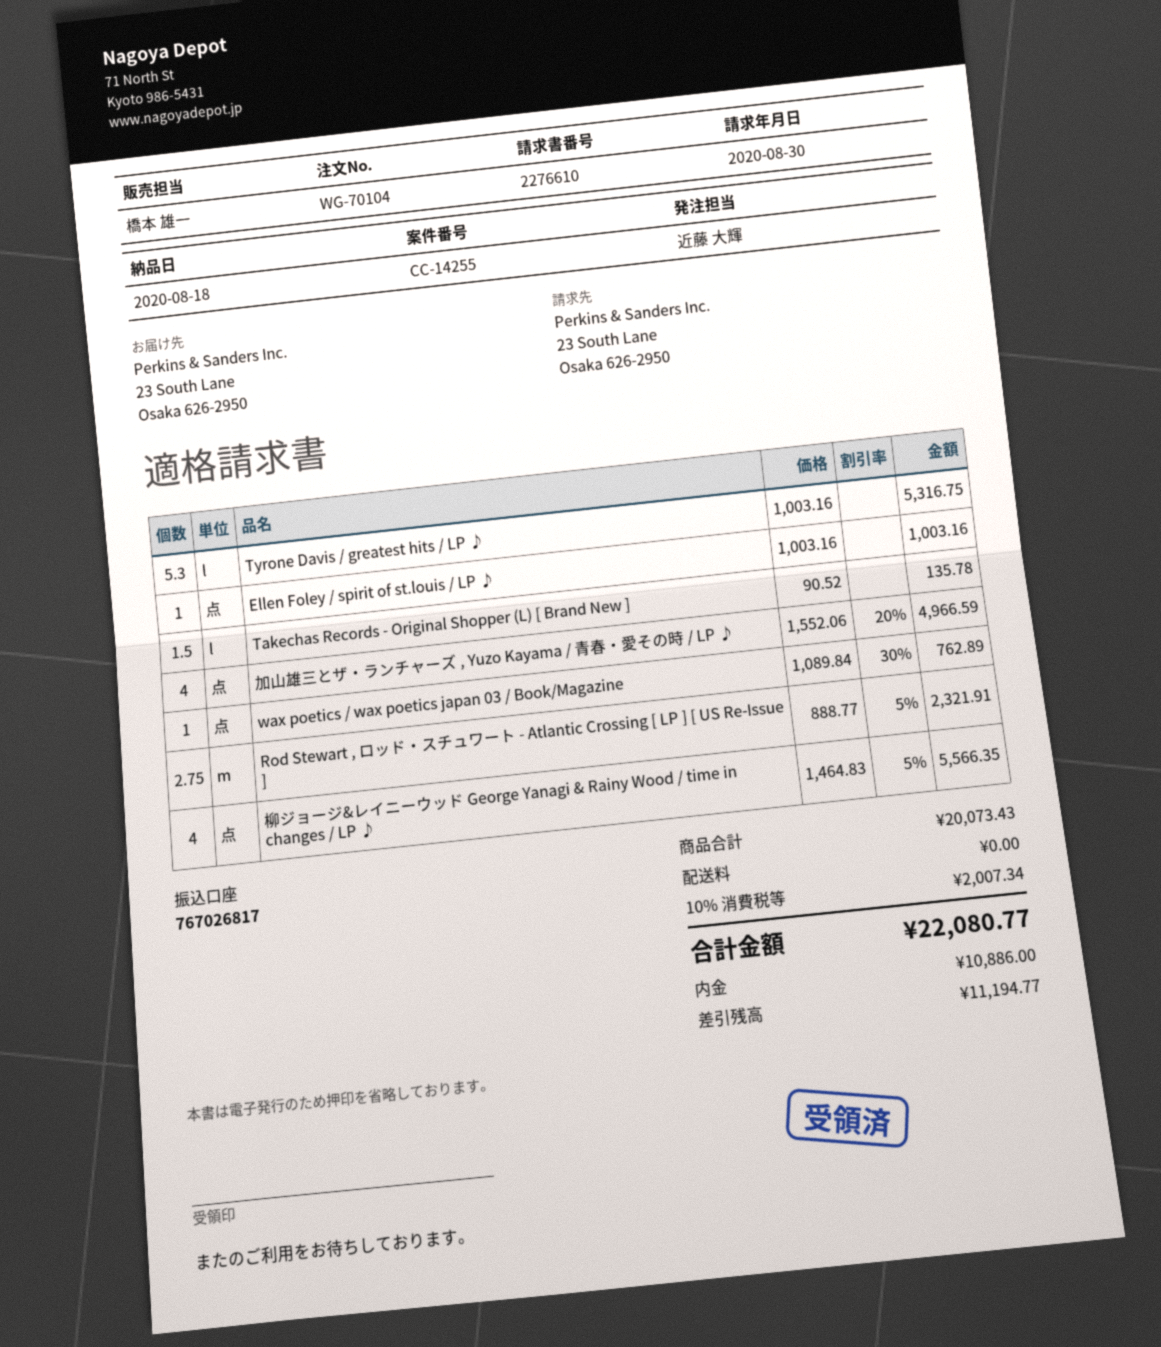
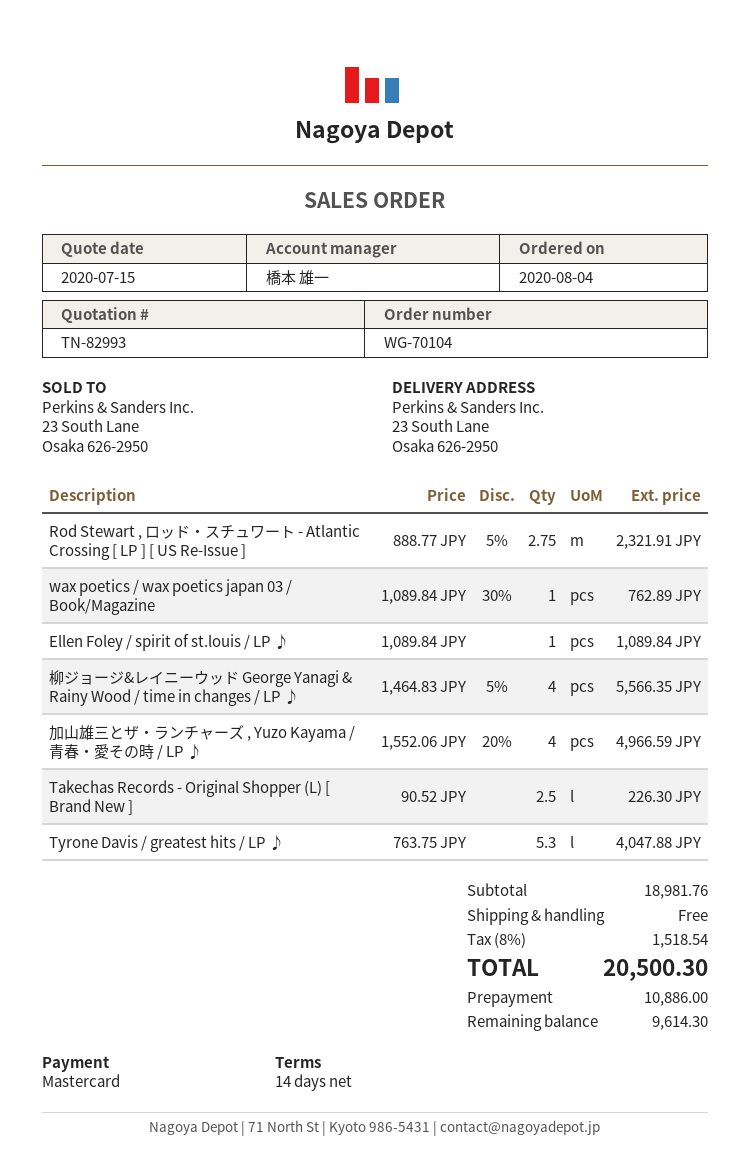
Tyrone Davis / greatest hits / LP ♪: 5.3 x 1003.16 = 5316.75 -> 5.3 x 763.75 = 4047.88
Ellen Foley / spirit of st.louis / LP ♪: 1 x 1003.16 = 1003.16 -> 1 x 1089.84 = 1089.84
Takechas Records - Original Shopper (L) [ Brand New ]: 1.5 x 90.52 = 135.78 -> 2.5 x 90.52 = 226.30
subtotal: 20073.43 -> 18981.76
tax: 10% = 2007.34 -> 8% = 1518.54
total: 22080.77 -> 20500.30
balance: 11194.77 -> 9614.30

